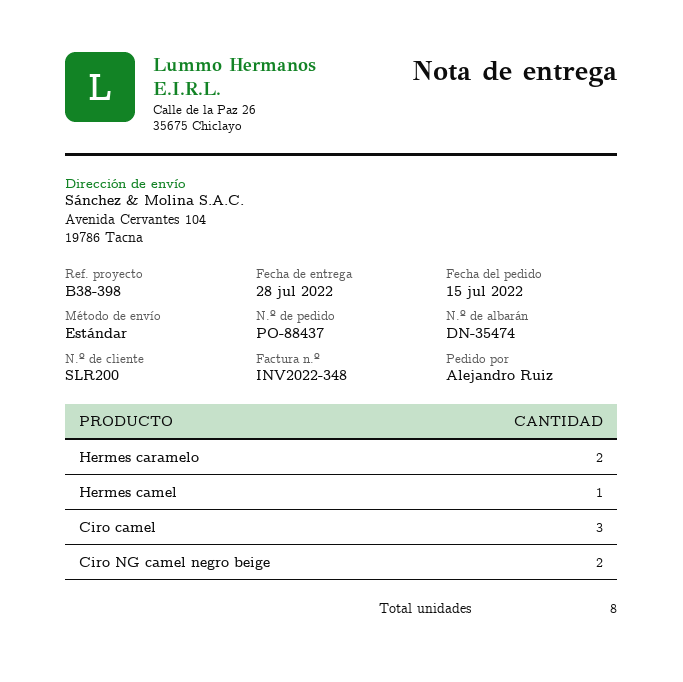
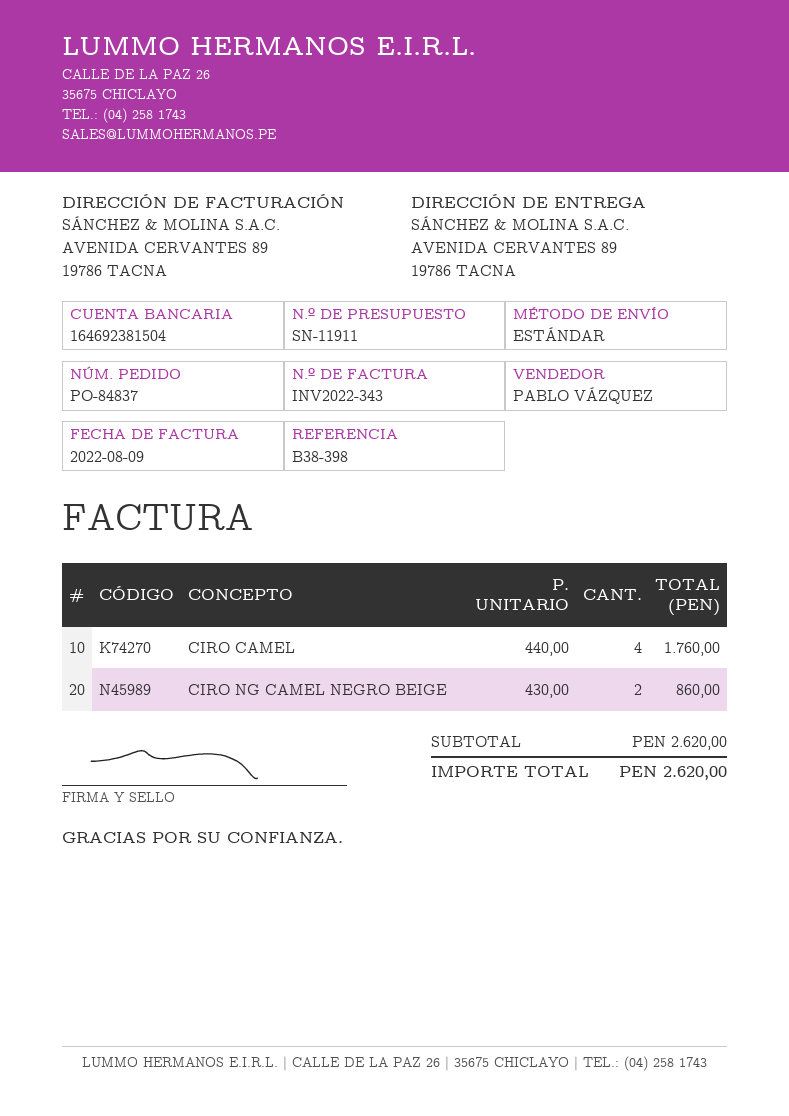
order number: PO-88437 -> PO-84837
invoice number: INV2022-348 -> INV2022-343
ship to: Avenida Cervantes 104, 19786 Tacna -> AVENIDA CERVANTES 89, 19786 TACNA
Hermes caramelo: 2 -> none
Hermes camel: 1 -> none
Ciro camel: 3 -> 4

